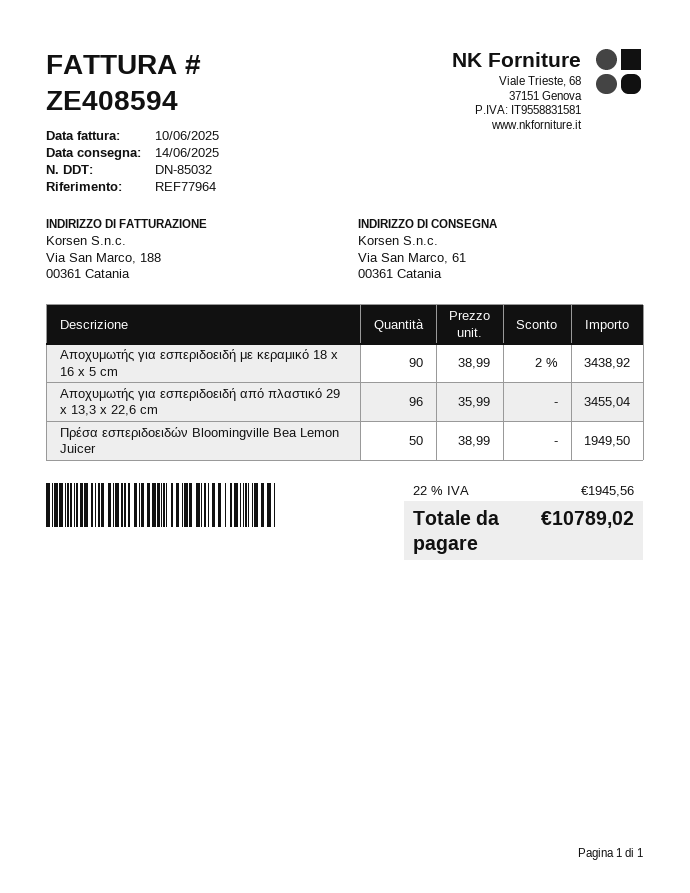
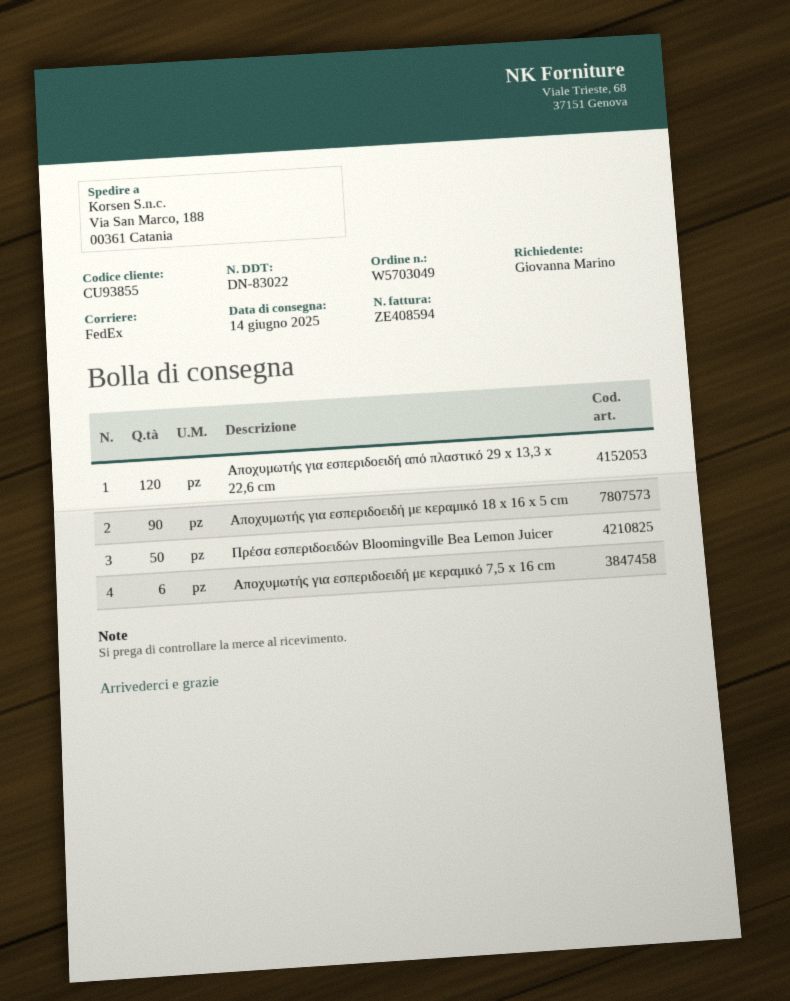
delivery note number: DN-85032 -> DN-83022
ship to: Via San Marco, 61, 00361 Catania -> Via San Marco, 188, 00361 Catania
Αποχυμωτής για εσπεριδοειδή από πλαστικό 29 x 13,3 x 22,6 cm: 96 -> 120
Αποχυμωτής για εσπεριδοειδή με κεραμικό 7,5 x 16 cm: none -> 6

